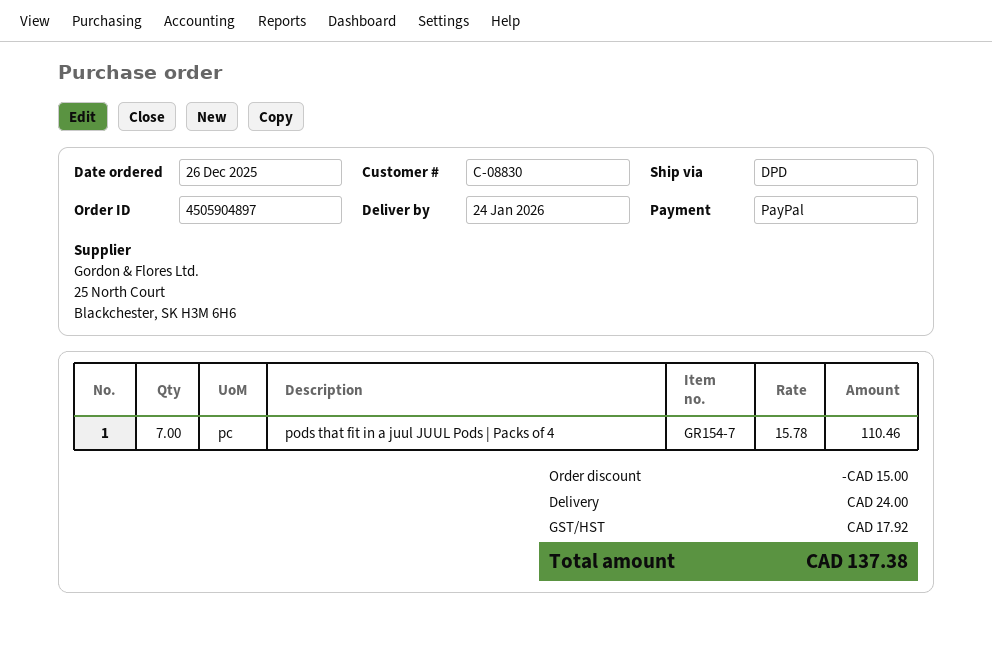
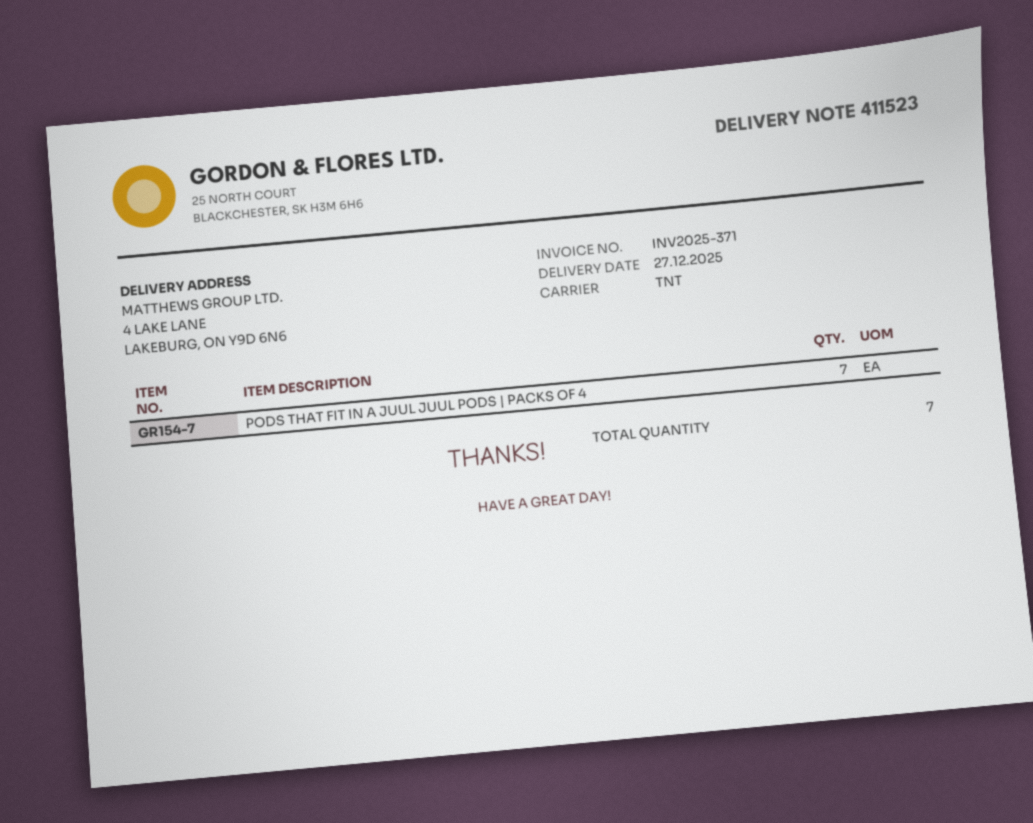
delivery date: 2026-01-24 -> 2025-12-27
shipping method: DPD -> TNT

